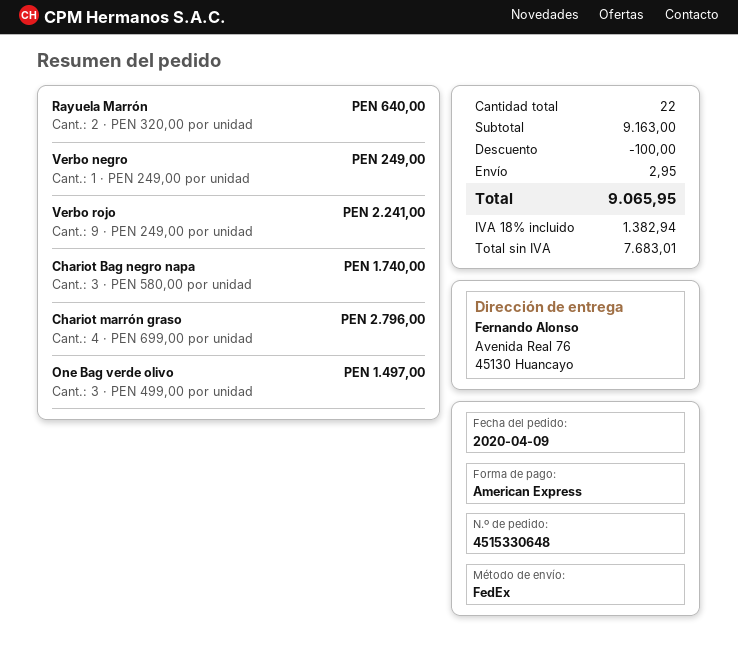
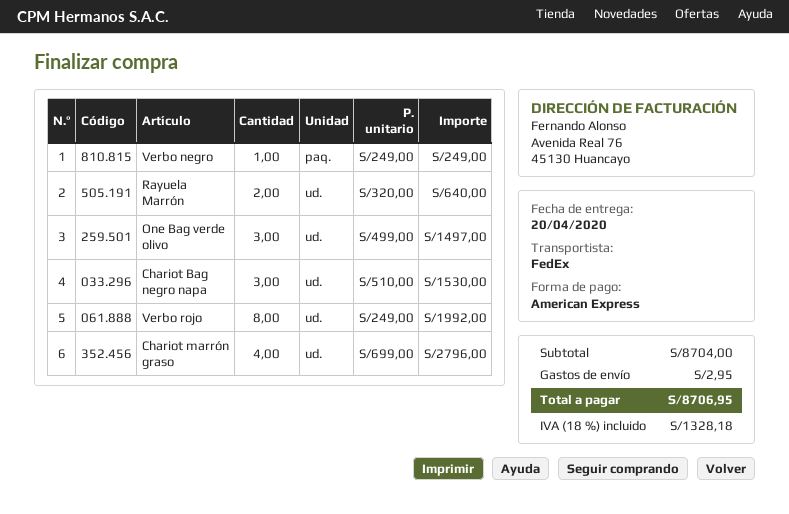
Verbo rojo: 9 x 249.00 = 2241.00 -> 8 x 249.00 = 1992.00
Chariot Bag negro napa: 3 x 580.00 = 1740.00 -> 3 x 510.00 = 1530.00
subtotal: 9163.00 -> 8704.00
discount: 100.00 -> none
tax: 18% = 1382.94 -> 18% = 1328.18
total: 9065.95 -> 8706.95

